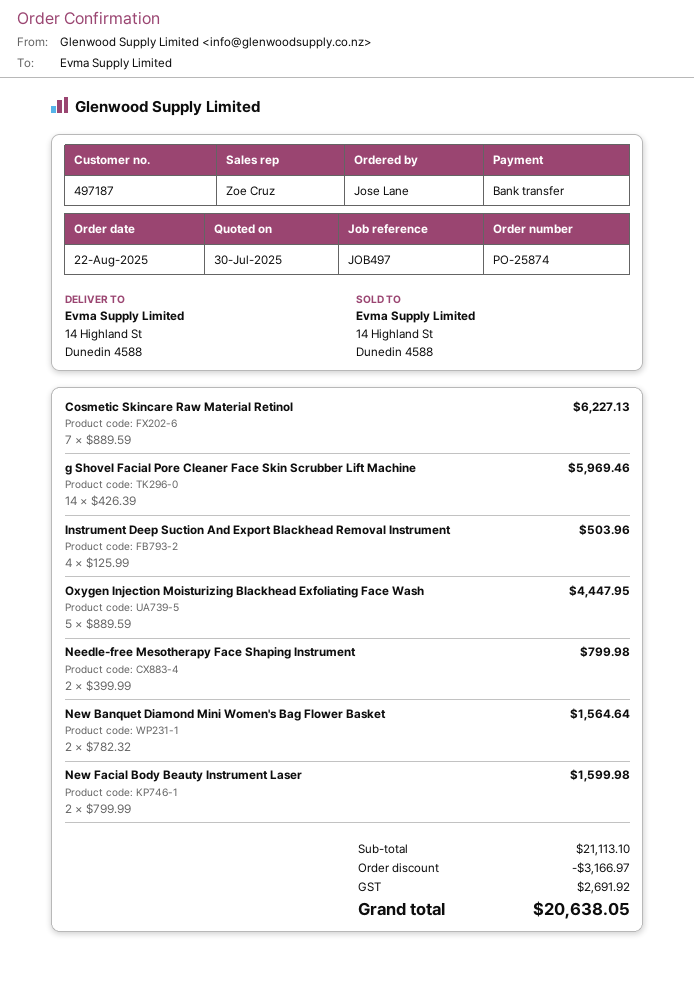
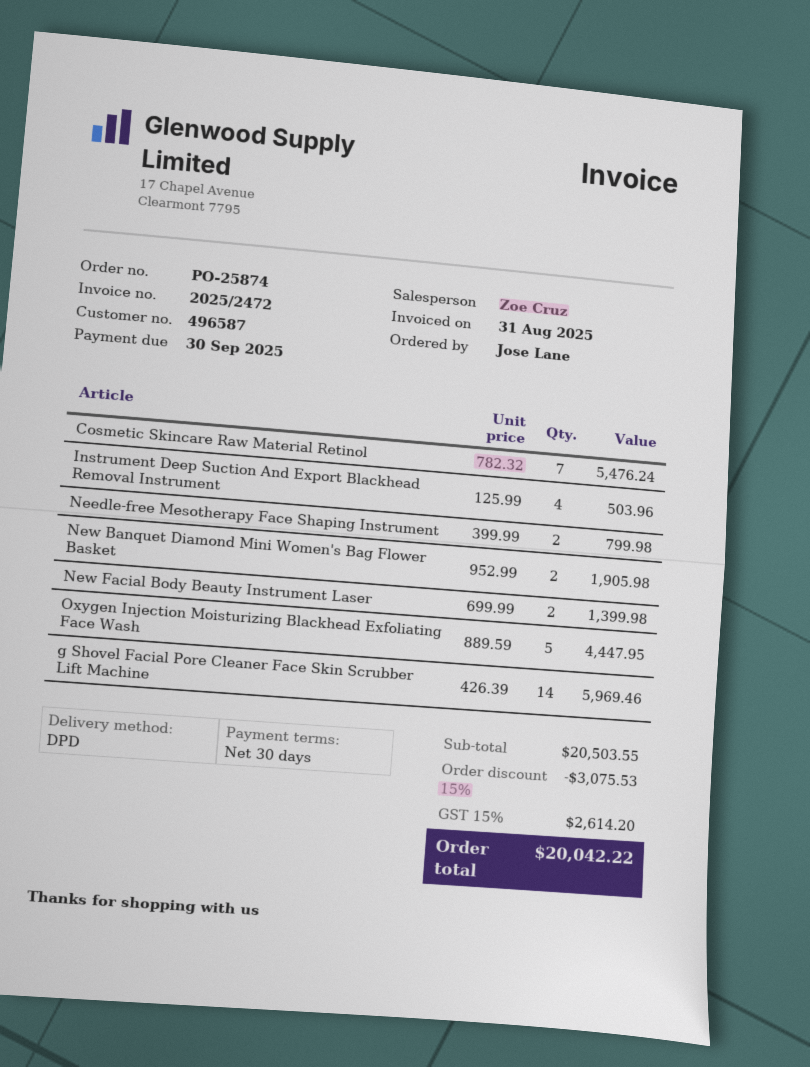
customer number: 497187 -> 496587
Cosmetic Skincare Raw Material Retinol: 7 x 889.59 = 6227.13 -> 7 x 782.32 = 5476.24
New Banquet Diamond Mini Women's Bag Flower Basket: 2 x 782.32 = 1564.64 -> 2 x 952.99 = 1905.98
New Facial Body Beauty Instrument Laser: 2 x 799.99 = 1599.98 -> 2 x 699.99 = 1399.98
subtotal: 21113.10 -> 20503.55
discount: 3166.97 -> 3075.53
tax: 2691.92 -> 2614.20
total: 20638.05 -> 20042.22

